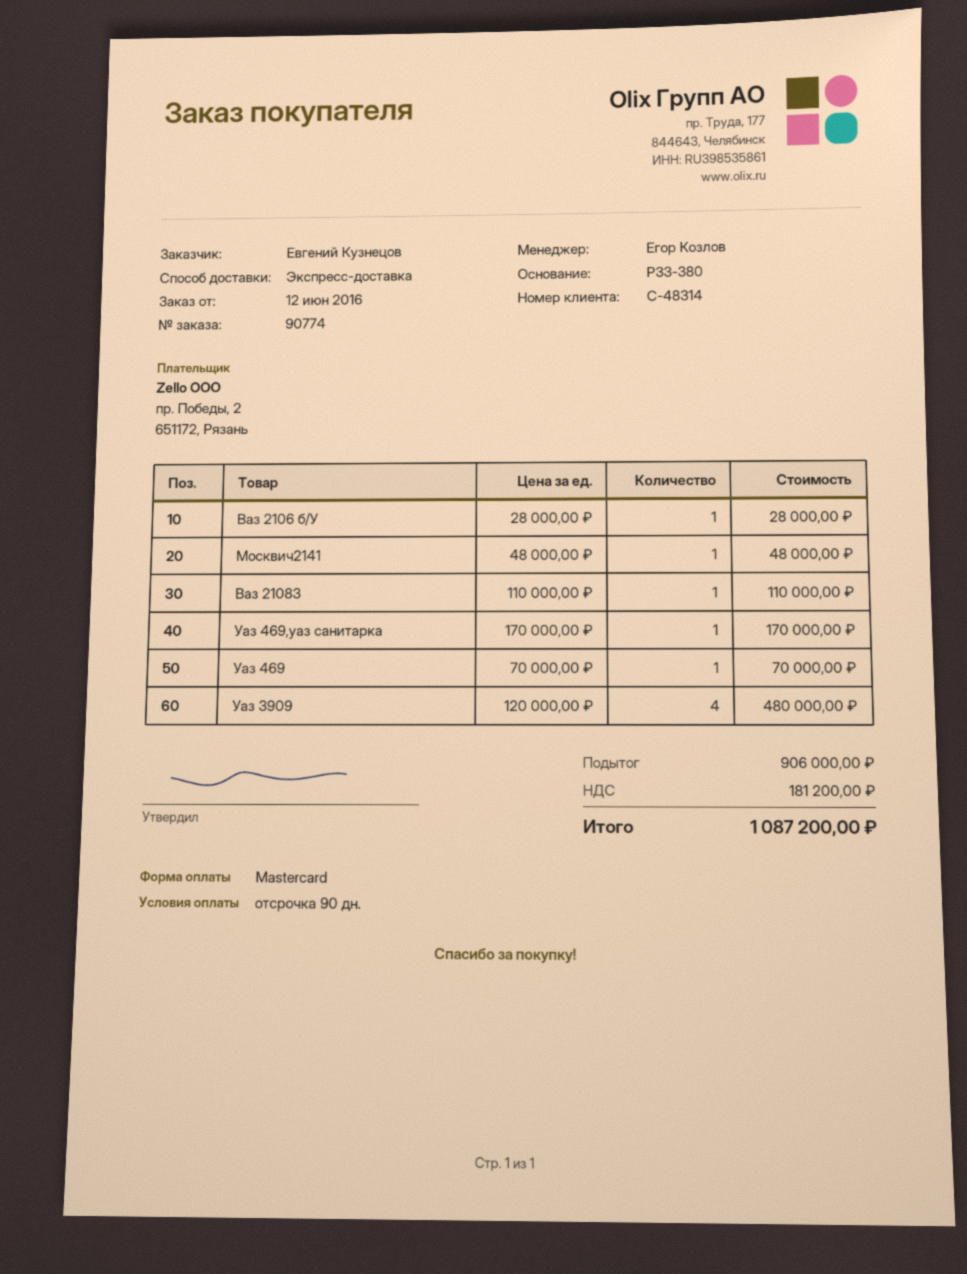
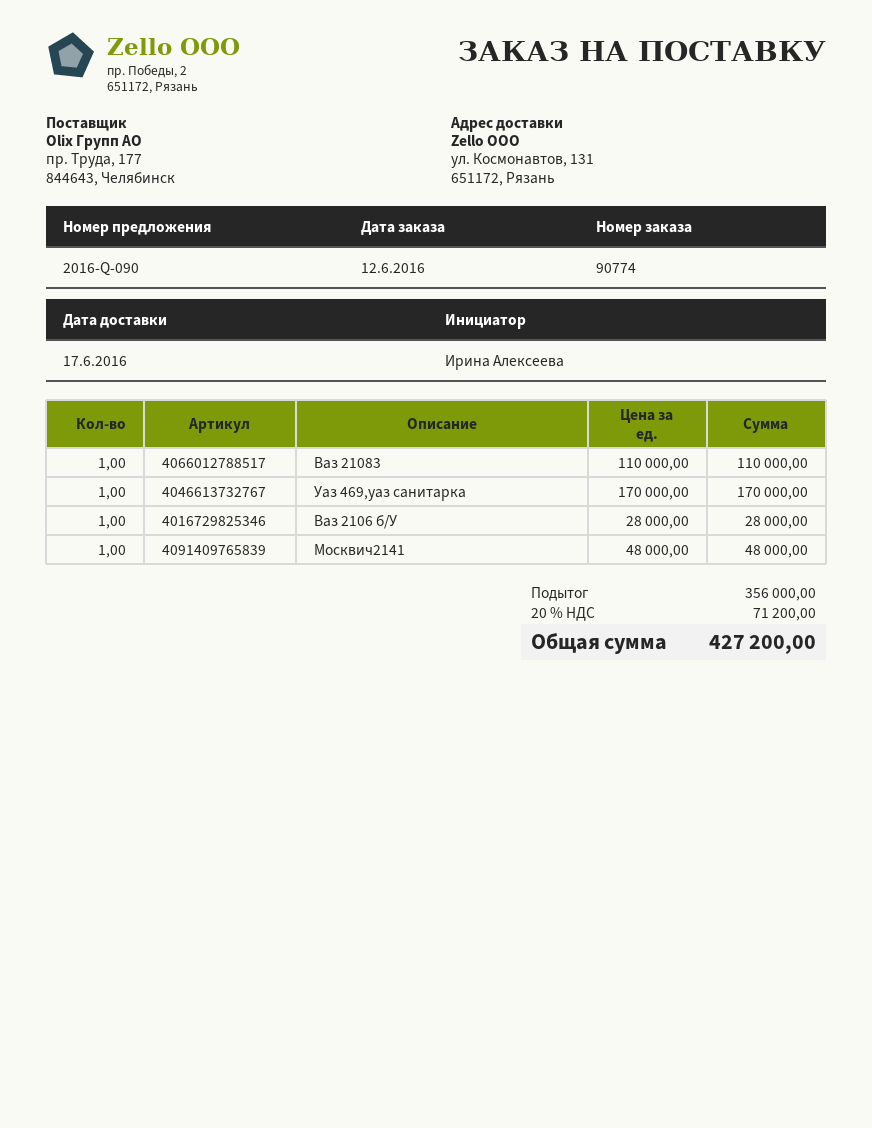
ordered by: Евгений Кузнецов -> Ирина Алексеева
Уаз 469: 1 x 70000.00 = 70000.00 -> none
Уаз 3909: 4 x 120000.00 = 480000.00 -> none
subtotal: 906000.00 -> 356000.00
tax: 181200.00 -> 71200.00
total: 1087200.00 -> 427200.00

